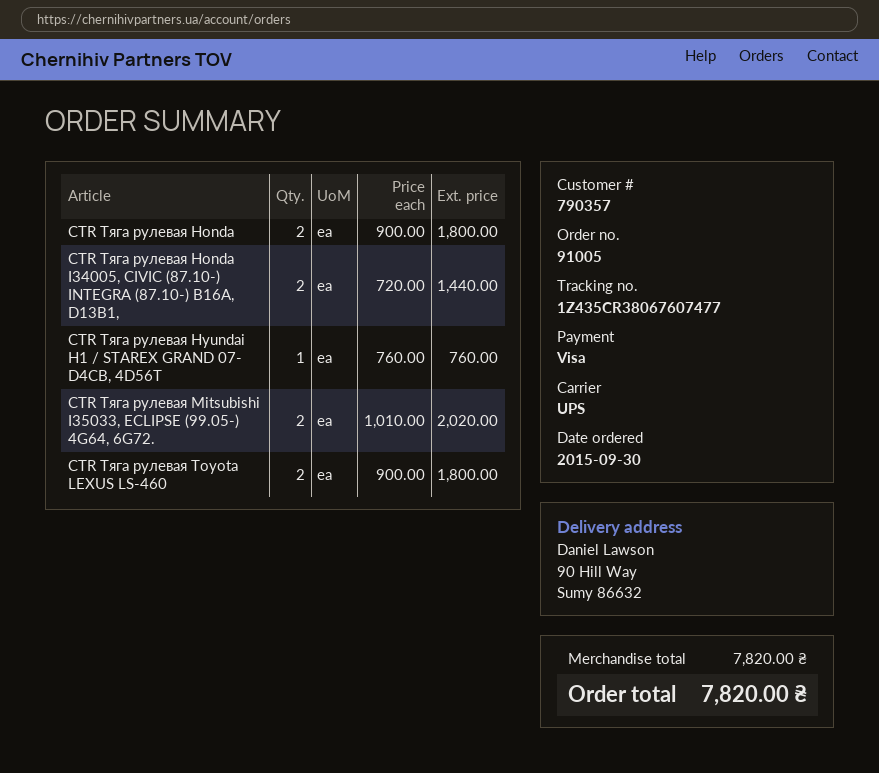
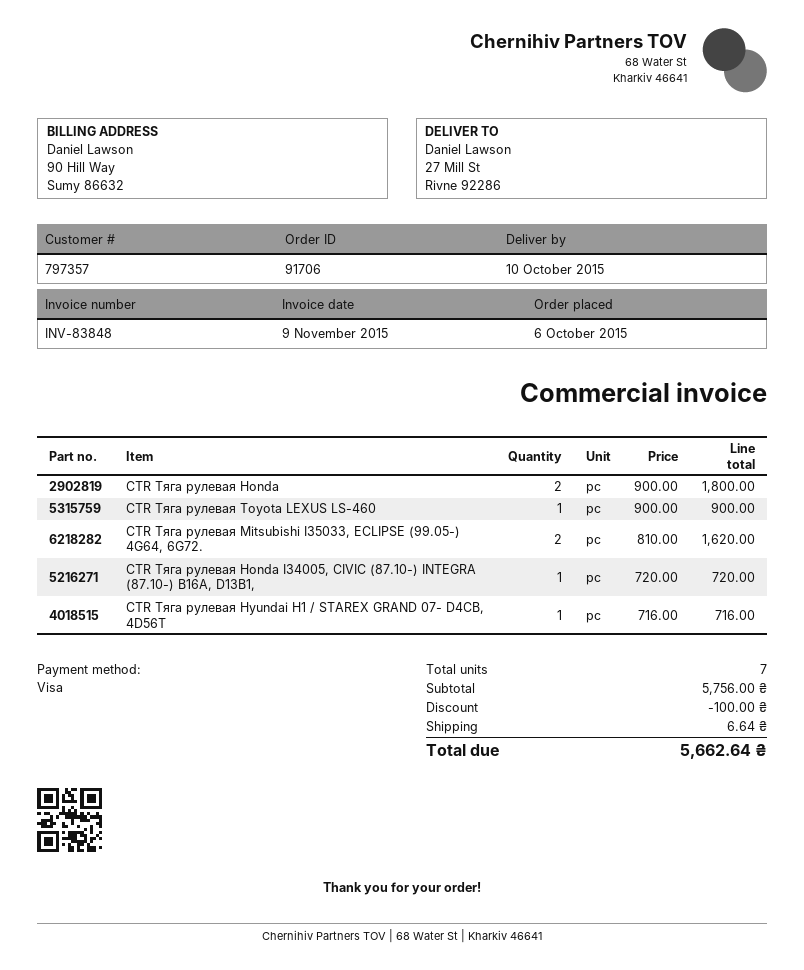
order number: 91005 -> 91706
order date: 2015-09-30 -> 2015-10-06
customer number: 790357 -> 797357
ship to: 90 Hill Way, Sumy 86632 -> 27 Mill St, Rivne 92286
CTR Тяга рулевая Honda I34005, CIVIC (87.10-) INTEGRA (87.10-) B16A, D13B1,: 2 x 720.00 = 1440.00 -> 1 x 720.00 = 720.00
CTR Тяга рулевая Hyundai H1 / STAREX GRAND 07- D4CB, 4D56T: 1 x 760.00 = 760.00 -> 1 x 716.00 = 716.00
CTR Тяга рулевая Mitsubishi I35033, ECLIPSE (99.05-) 4G64, 6G72.: 2 x 1010.00 = 2020.00 -> 2 x 810.00 = 1620.00
CTR Тяга рулевая Toyota LEXUS LS-460: 2 x 900.00 = 1800.00 -> 1 x 900.00 = 900.00
subtotal: 7820.00 -> 5756.00
discount: none -> 100.00
shipping: none -> 6.64
total: 7820.00 -> 5662.64

